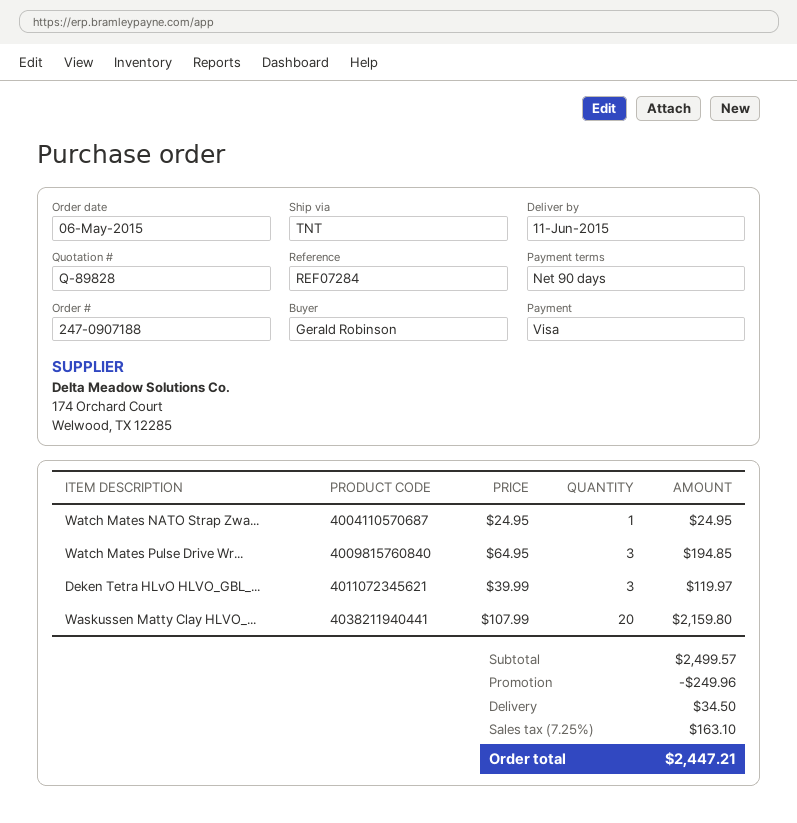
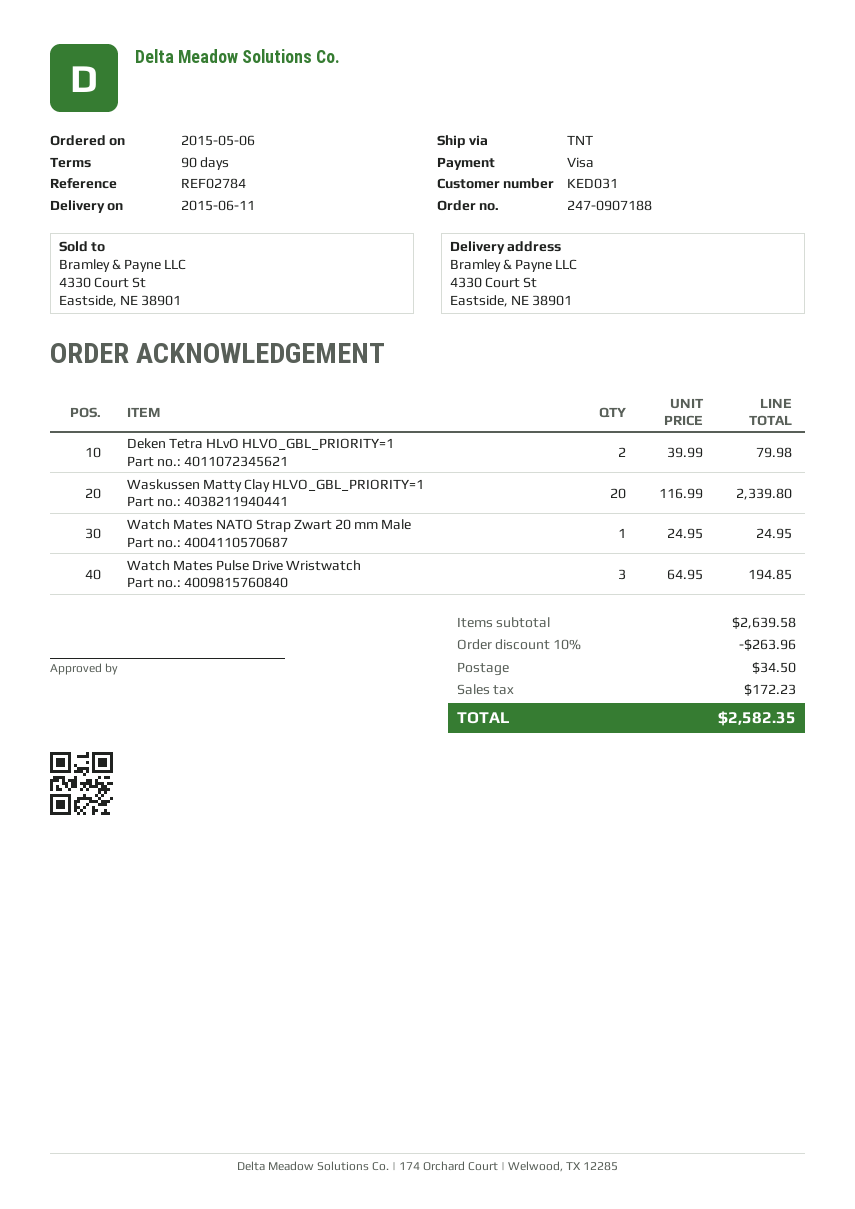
reference: REF07284 -> REF02784
Deken Tetra HLvO HLVO_GBL_...: 3 x 39.99 = 119.97 -> 2 x 39.99 = 79.98
Waskussen Matty Clay HLVO_...: 20 x 107.99 = 2159.80 -> 20 x 116.99 = 2339.80
subtotal: 2499.57 -> 2639.58
discount: 249.96 -> 263.96
tax: 163.10 -> 172.23
total: 2447.21 -> 2582.35

